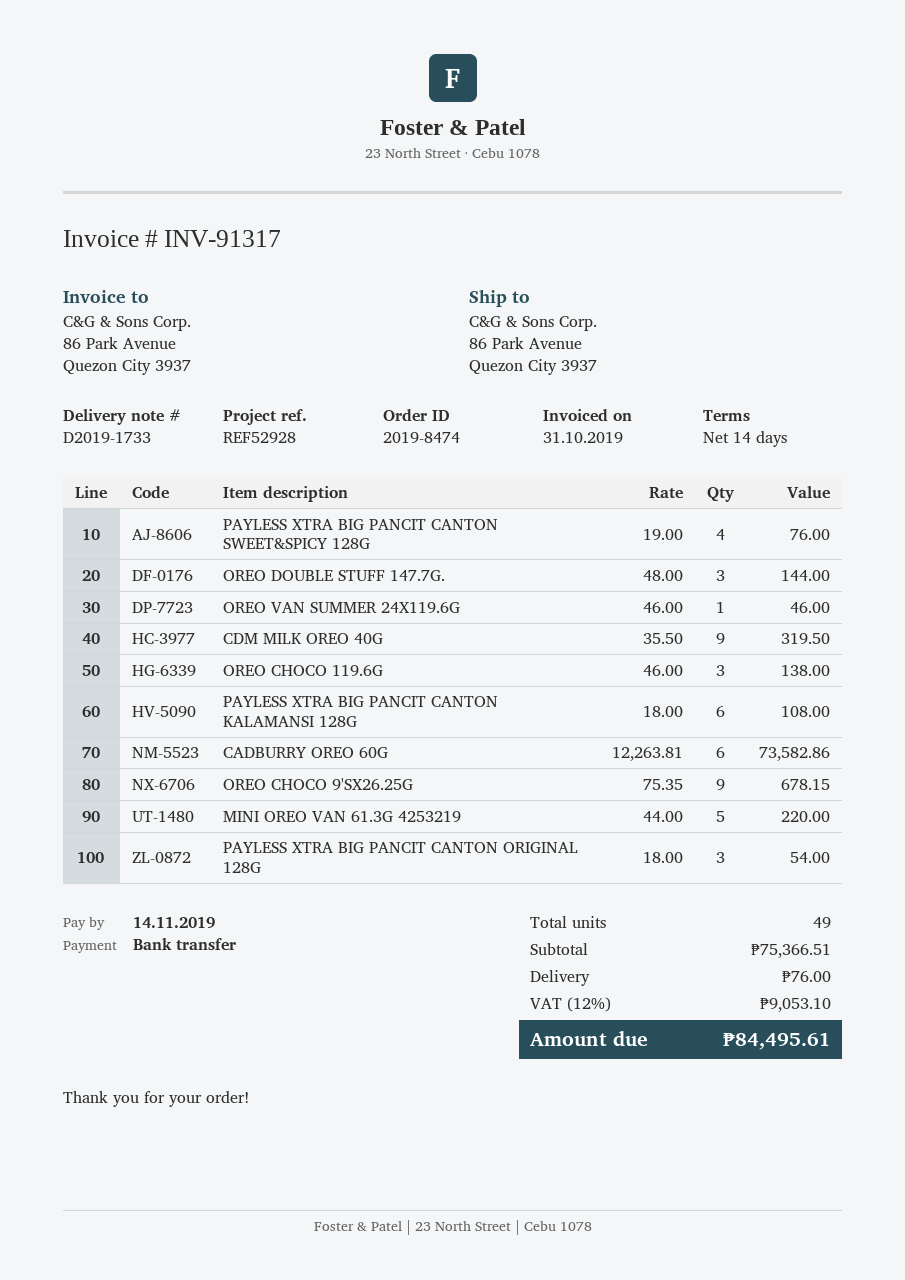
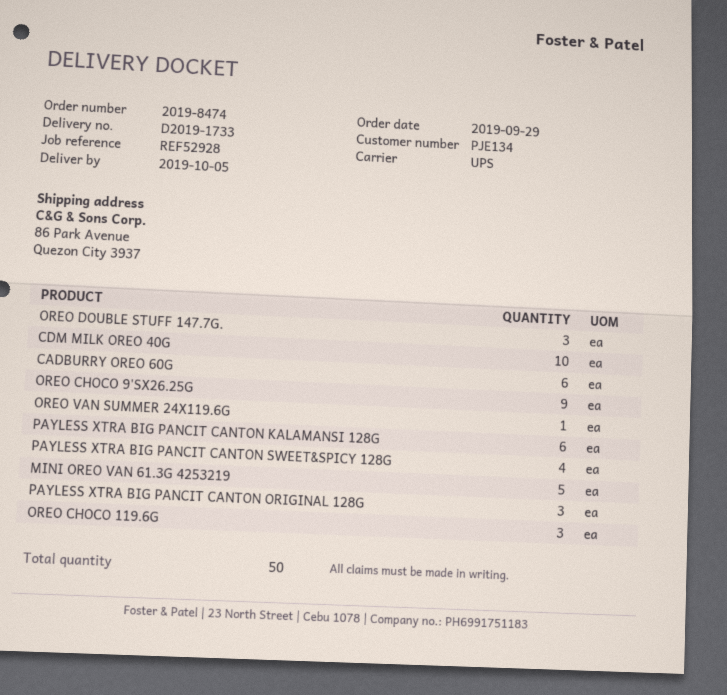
CDM MILK OREO 40G: 9 -> 10
total quantity: 49 -> 50

